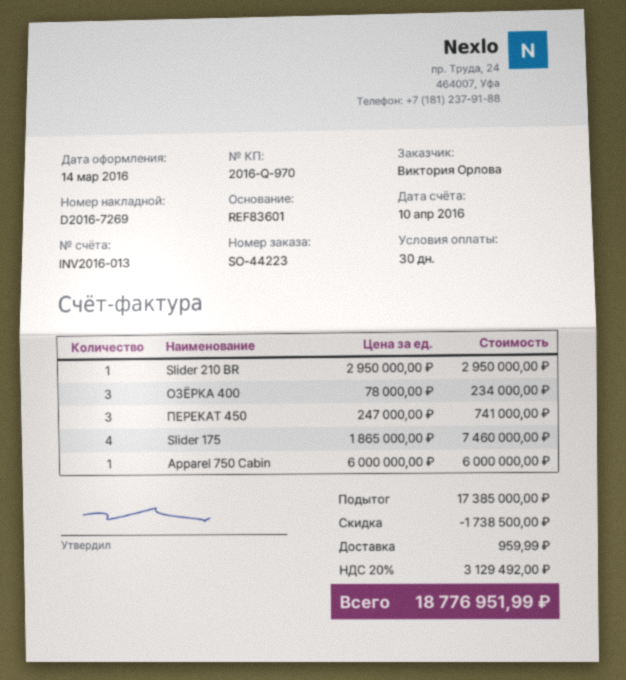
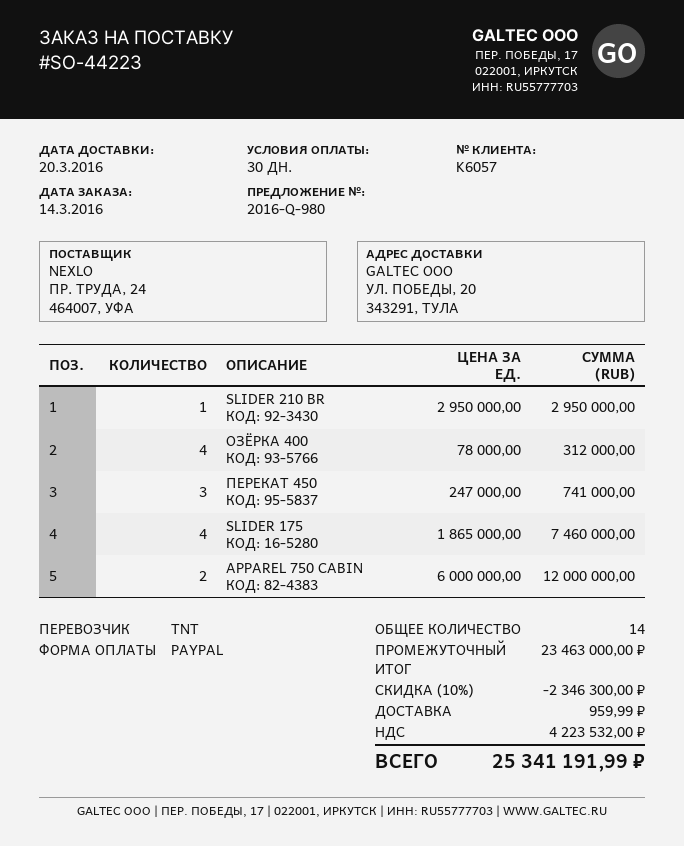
quote number: 2016-Q-970 -> 2016-Q-980
ОЗЁРКА 400: 3 x 78000.00 = 234000.00 -> 4 x 78000.00 = 312000.00
Apparel 750 Cabin: 1 x 6000000.00 = 6000000.00 -> 2 x 6000000.00 = 12000000.00
subtotal: 17385000.00 -> 23463000.00
discount: 1738500.00 -> 2346300.00
tax: 3129492.00 -> 4223532.00
total: 18776951.99 -> 25341191.99

